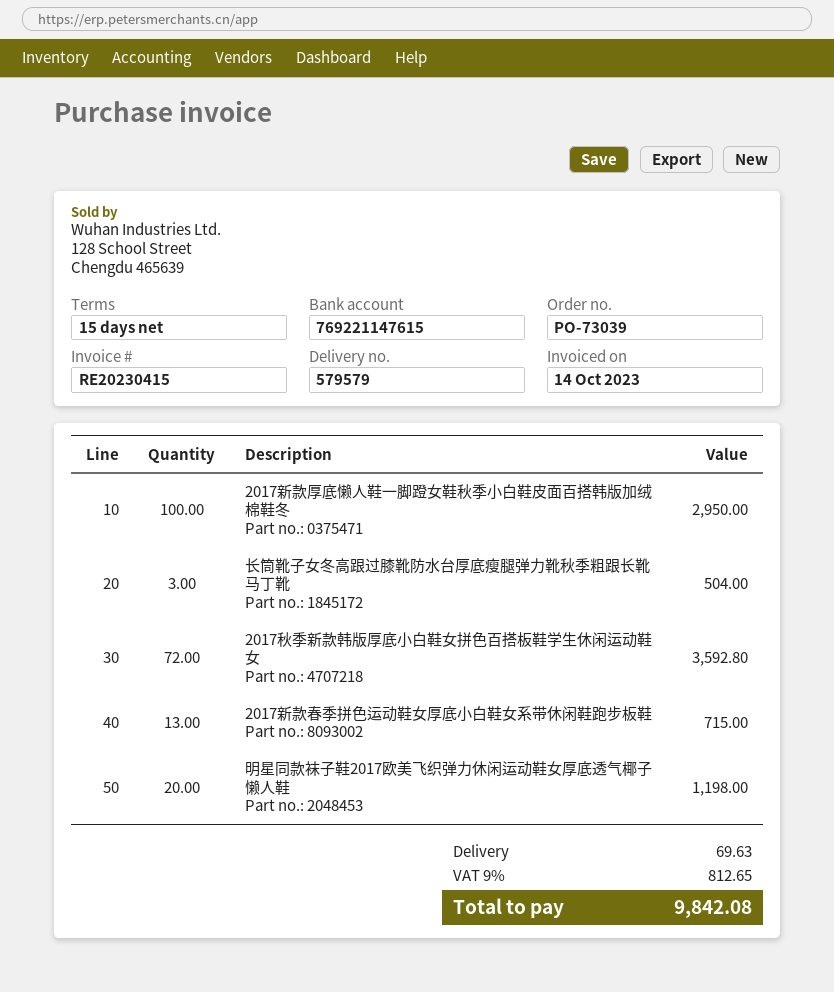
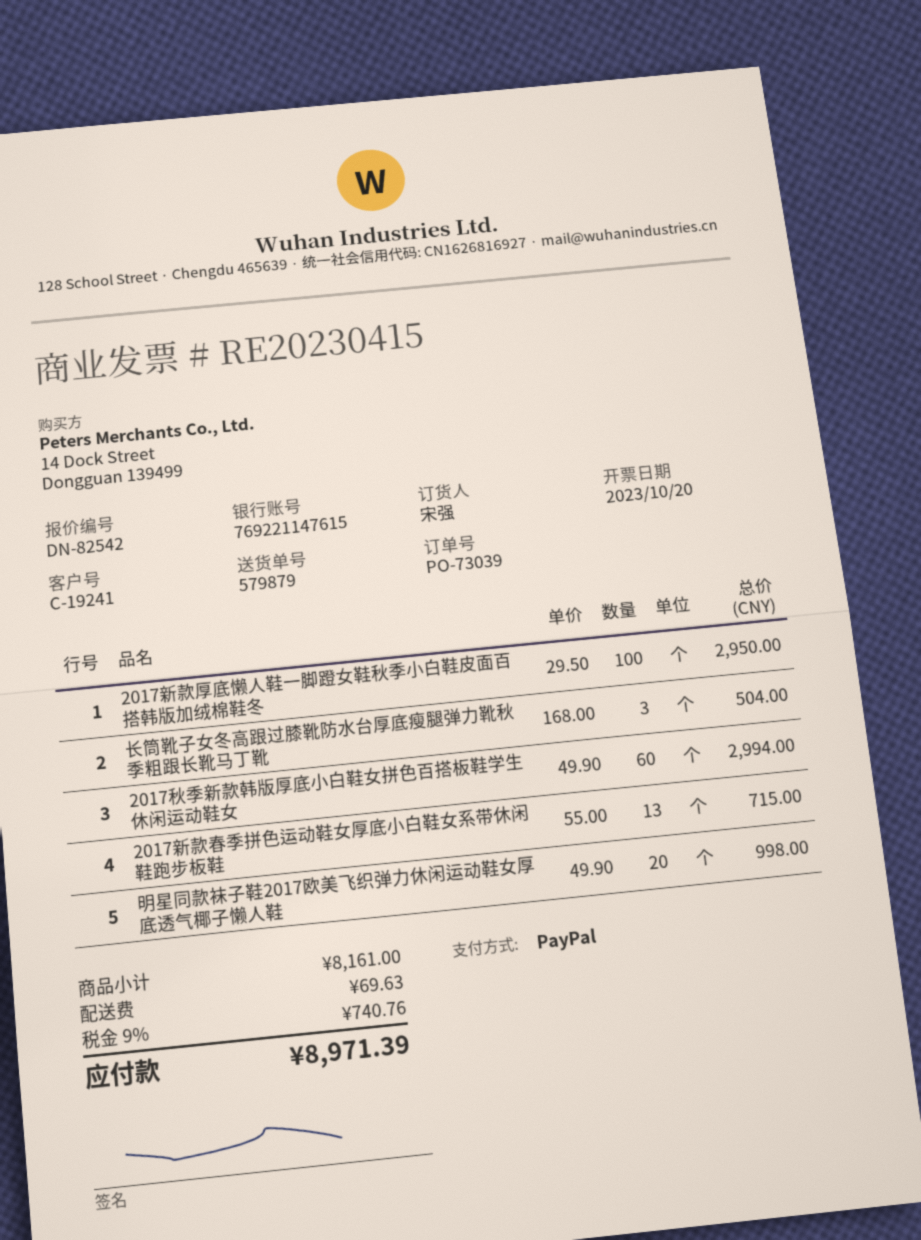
delivery note number: 579579 -> 579879
invoice date: 2023-10-14 -> 2023-10-20
2017秋季新款韩版厚底小白鞋女拼色百搭板鞋学生休闲运动鞋女: 72 for 3592.80 -> 60 for 2994.00
明星同款袜子鞋2017欧美飞织弹力休闲运动鞋女厚底透气椰子懒人鞋: 20 for 1198.00 -> 20 for 998.00
tax: 9% = 812.65 -> 9% = 740.76
total: 9842.08 -> 8971.39

